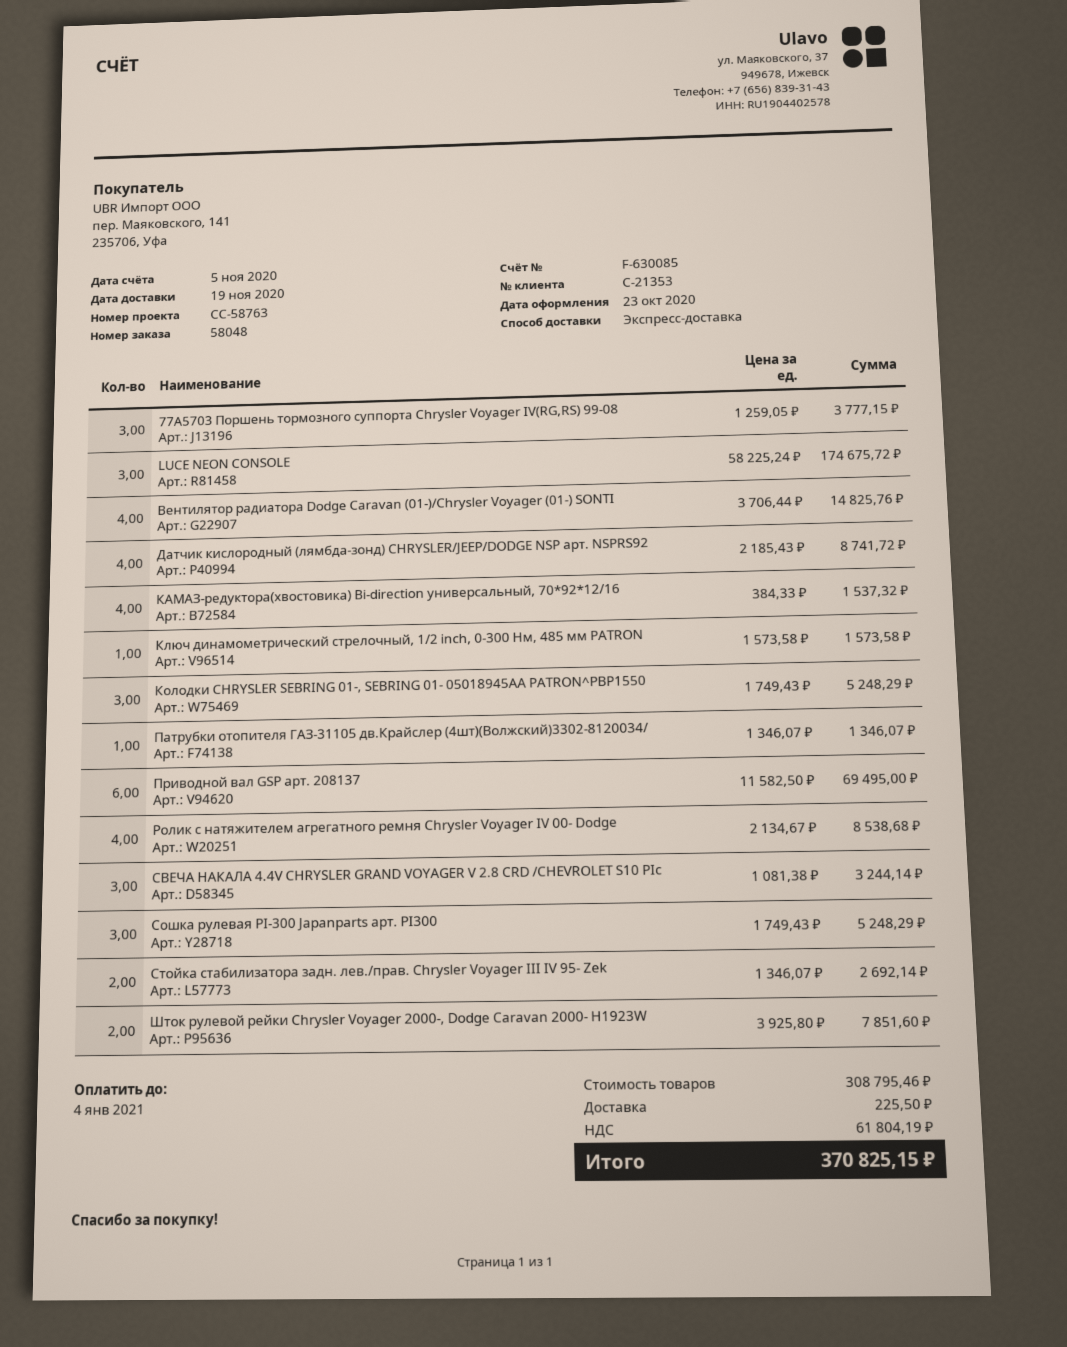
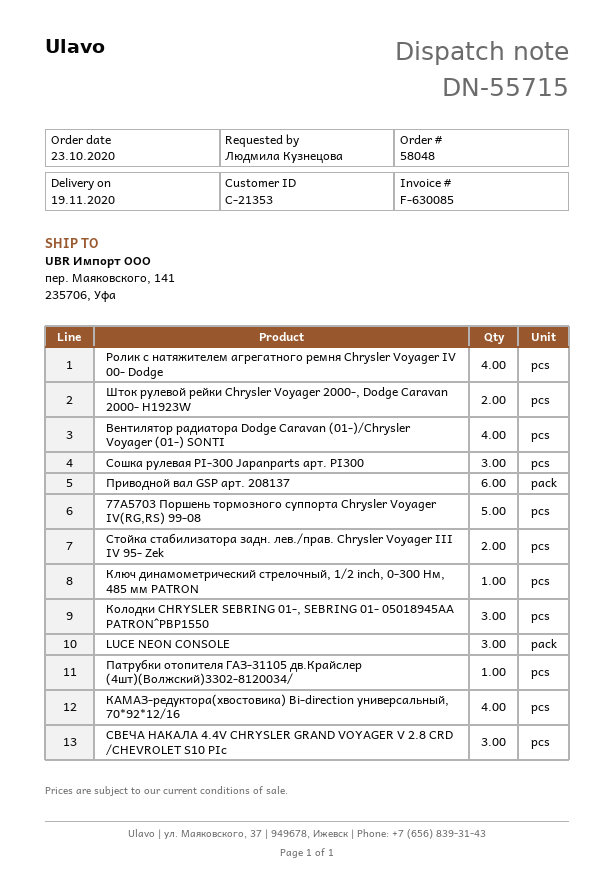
77A5703 Поршень тормозного суппорта Chrysler Voyager IV(RG,RS) 99-08: 3 -> 5
Датчик кислородный (лямбда-зонд) CHRYSLER/JEEP/DODGE NSP арт. NSPRS92: 4 -> none

